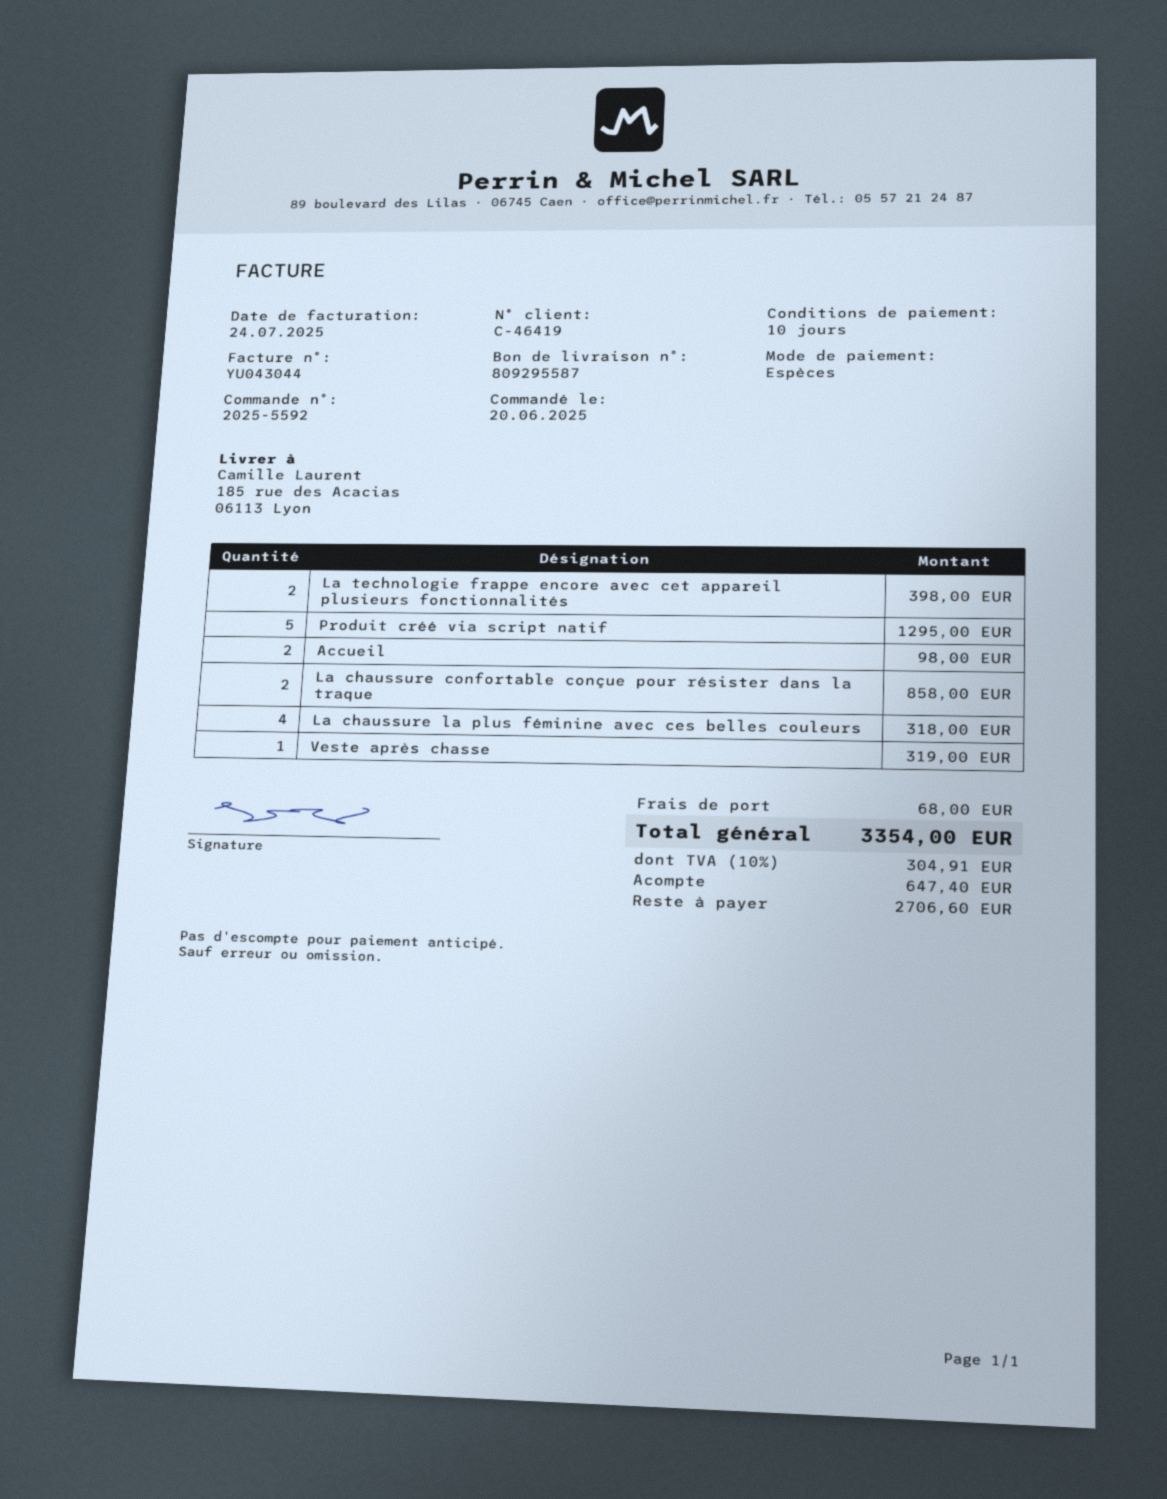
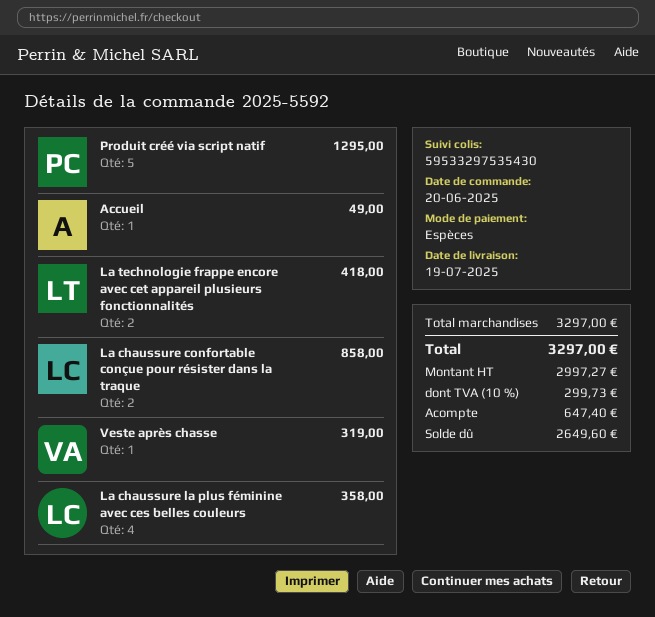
La technologie frappe encore avec cet appareil plusieurs fonctionnalités: 2 for 398.00 -> 2 for 418.00
Accueil: 2 for 98.00 -> 1 for 49.00
La chaussure la plus féminine avec ces belles couleurs: 4 for 318.00 -> 4 for 358.00
shipping: 68.00 -> none
tax: 10% = 304.91 -> 10% = 299.73
total: 3354.00 -> 3297.00
balance: 2706.60 -> 2649.60

